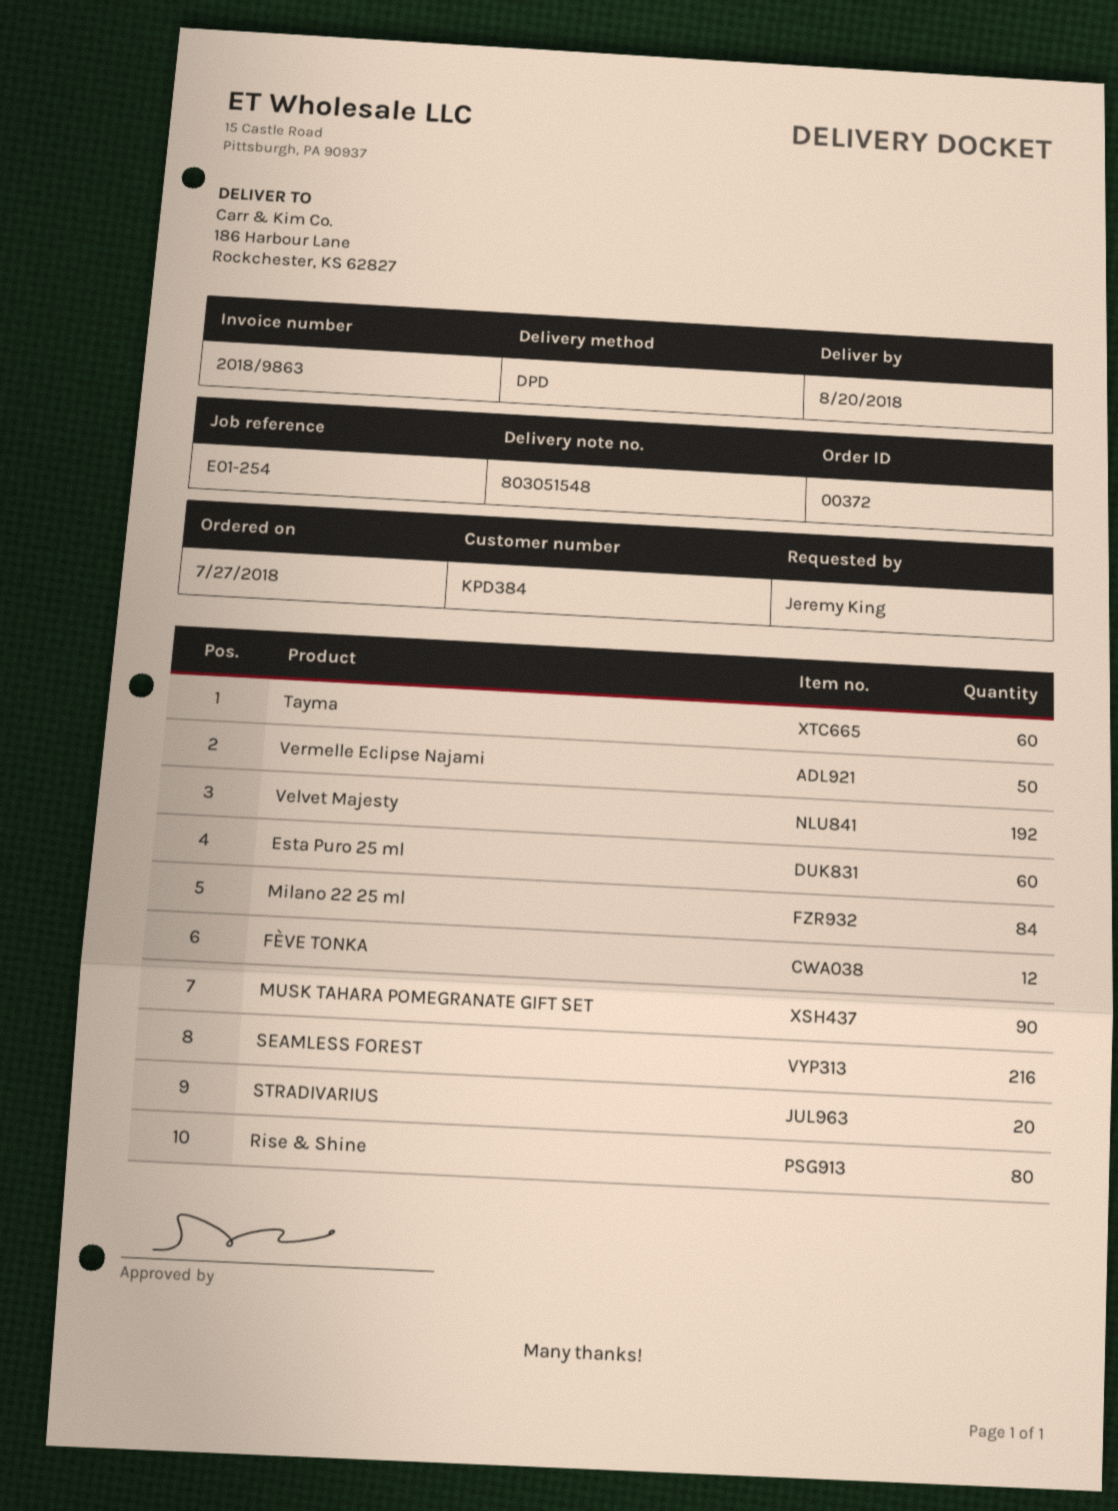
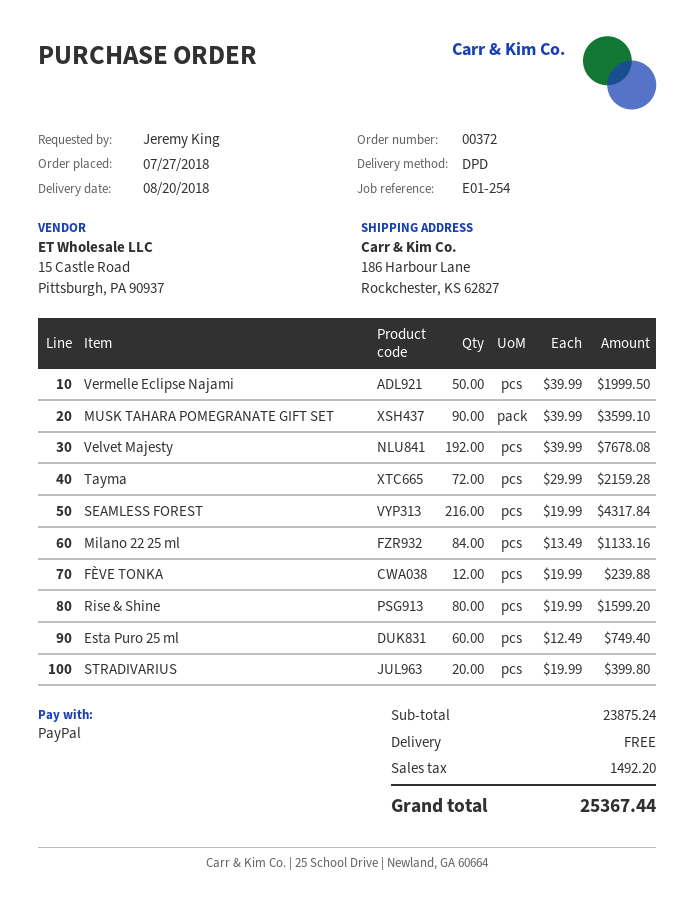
Tayma: 60 -> 72

